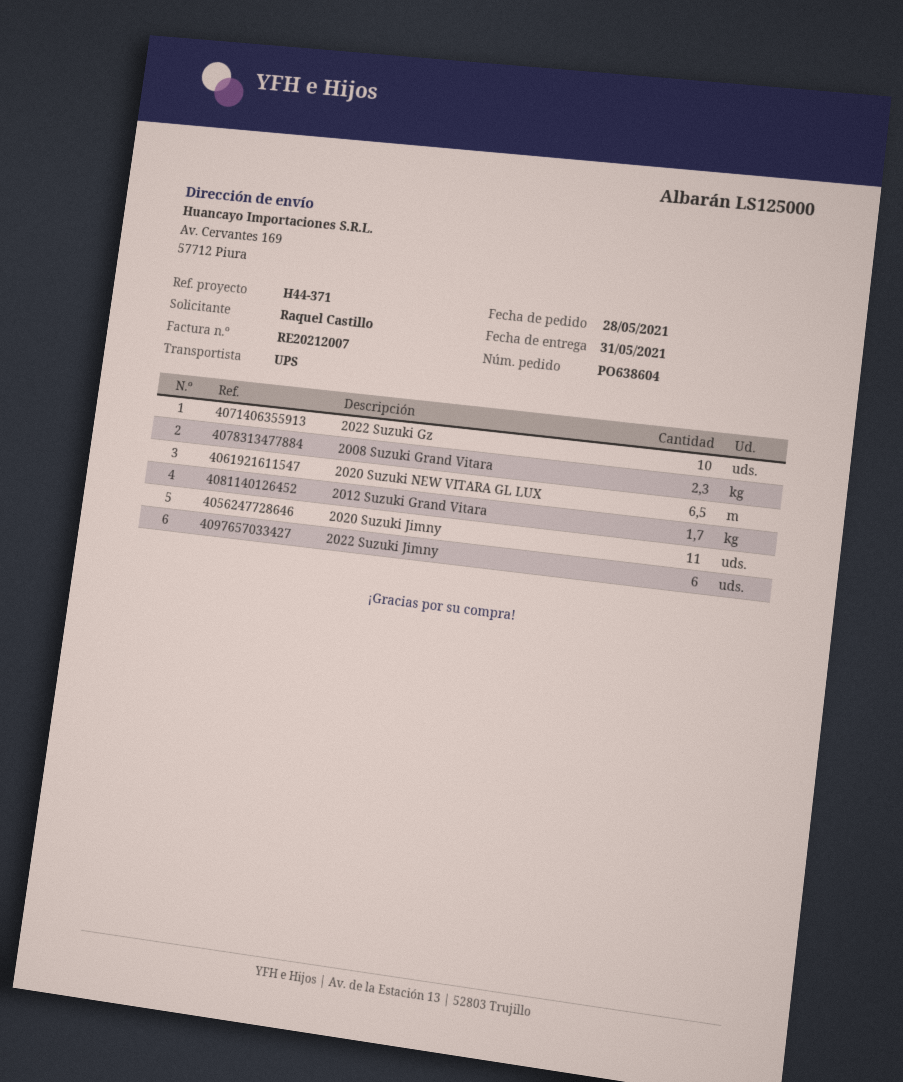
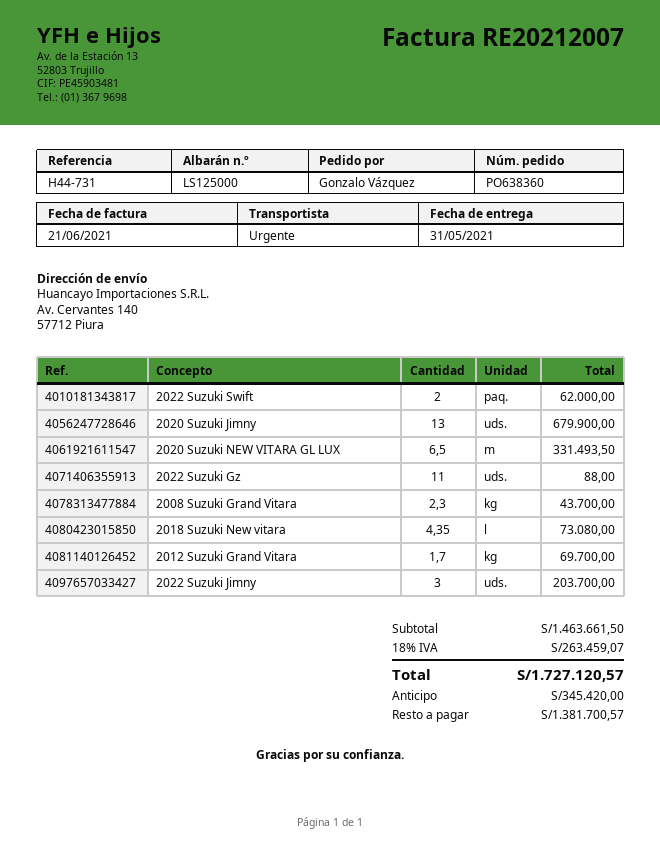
order number: PO638604 -> PO638360
reference: H44-371 -> H44-731
ordered by: Raquel Castillo -> Gonzalo Vázquez
shipping method: UPS -> express
ship to: Av. Cervantes 169, 57712 Piura -> Av. Cervantes 140, 57712 Piura
2022 Suzuki Gz: 10 -> 11
2020 Suzuki Jimny: 11 -> 13
2022 Suzuki Jimny: 6 -> 3
2022 Suzuki Swift: none -> 2
2018 Suzuki New vitara: none -> 4.35

